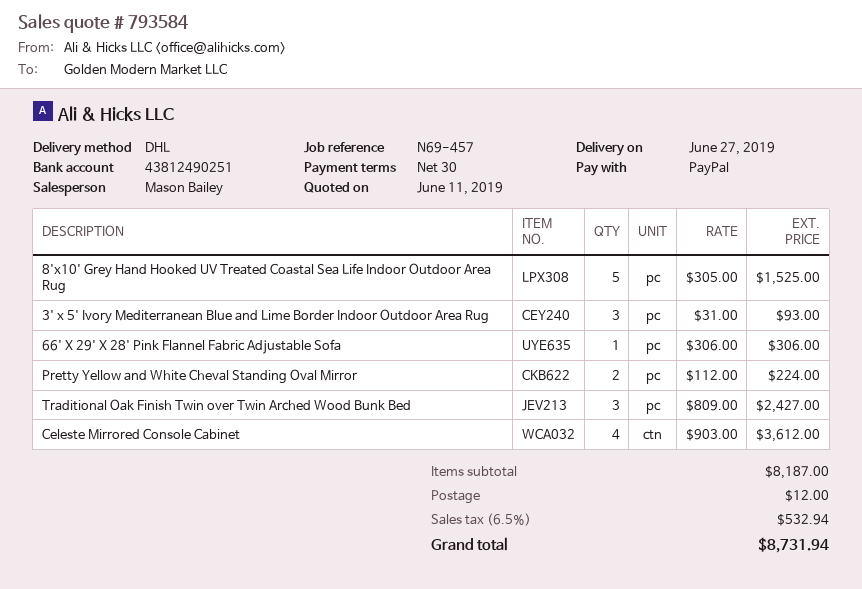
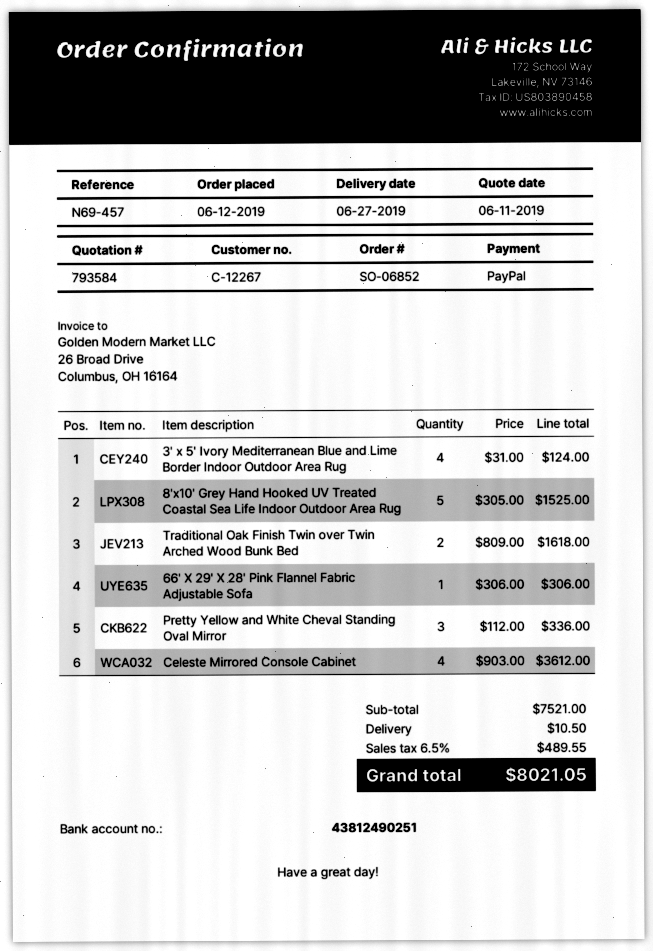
3' x 5' Ivory Mediterranean Blue and Lime Border Indoor Outdoor Area Rug: 3 x 31.00 = 93.00 -> 4 x 31.00 = 124.00
Pretty Yellow and White Cheval Standing Oval Mirror: 2 x 112.00 = 224.00 -> 3 x 112.00 = 336.00
Traditional Oak Finish Twin over Twin Arched Wood Bunk Bed: 3 x 809.00 = 2427.00 -> 2 x 809.00 = 1618.00
subtotal: 8187.00 -> 7521.00
shipping: 12.00 -> 10.50
tax: 6.5% = 532.94 -> 6.5% = 489.55
total: 8731.94 -> 8021.05

